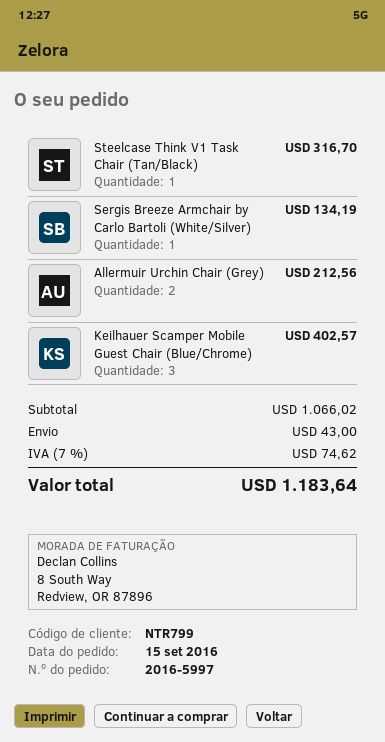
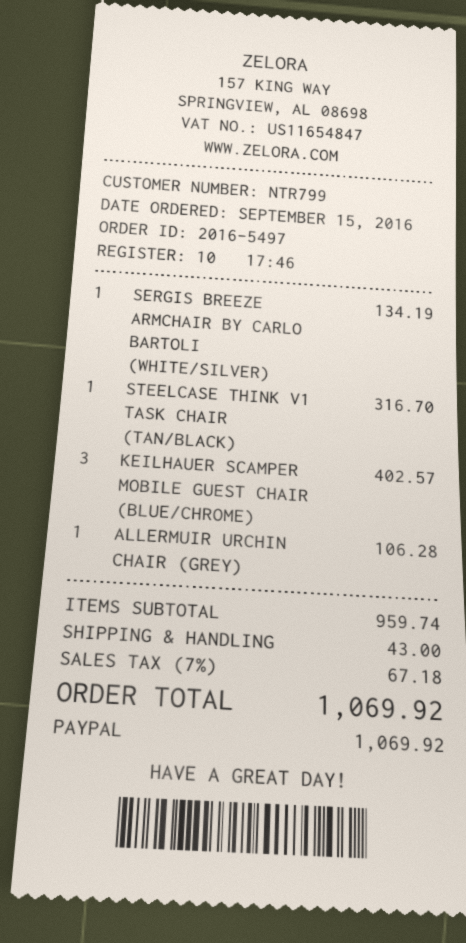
order number: 2016-5997 -> 2016-5497
Allermuir Urchin Chair (Grey): 2 for 212.56 -> 1 for 106.28
subtotal: 1066.02 -> 959.74
tax: 7% = 74.62 -> 7% = 67.18
total: 1183.64 -> 1069.92

